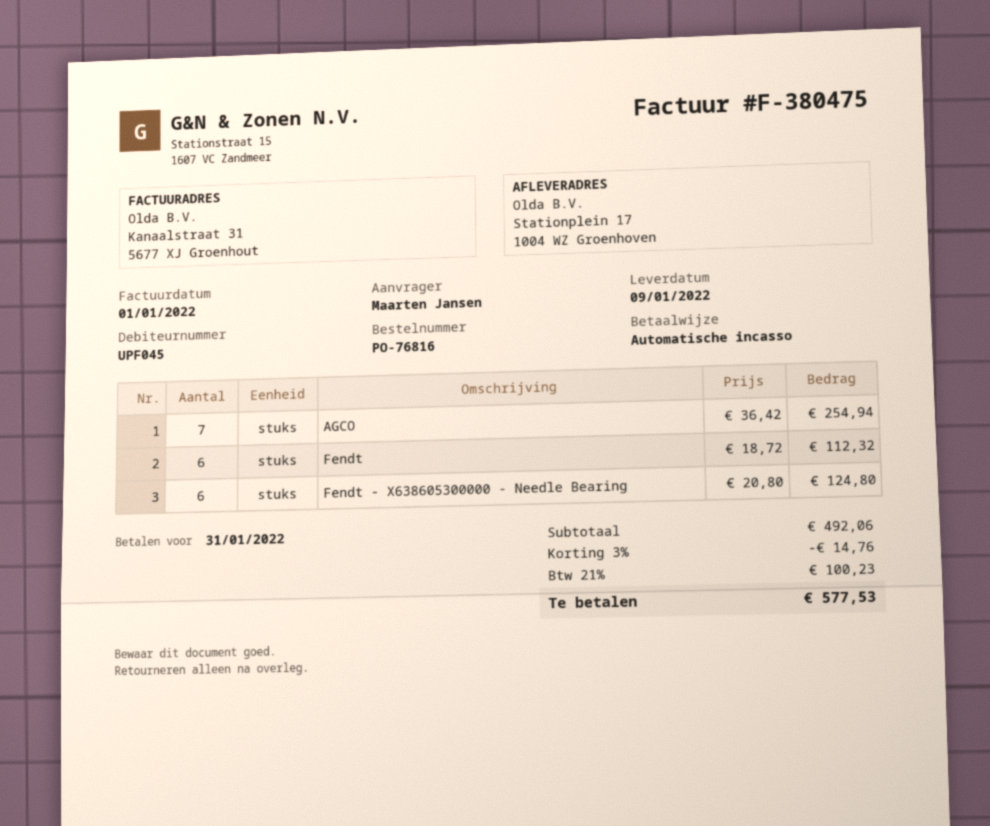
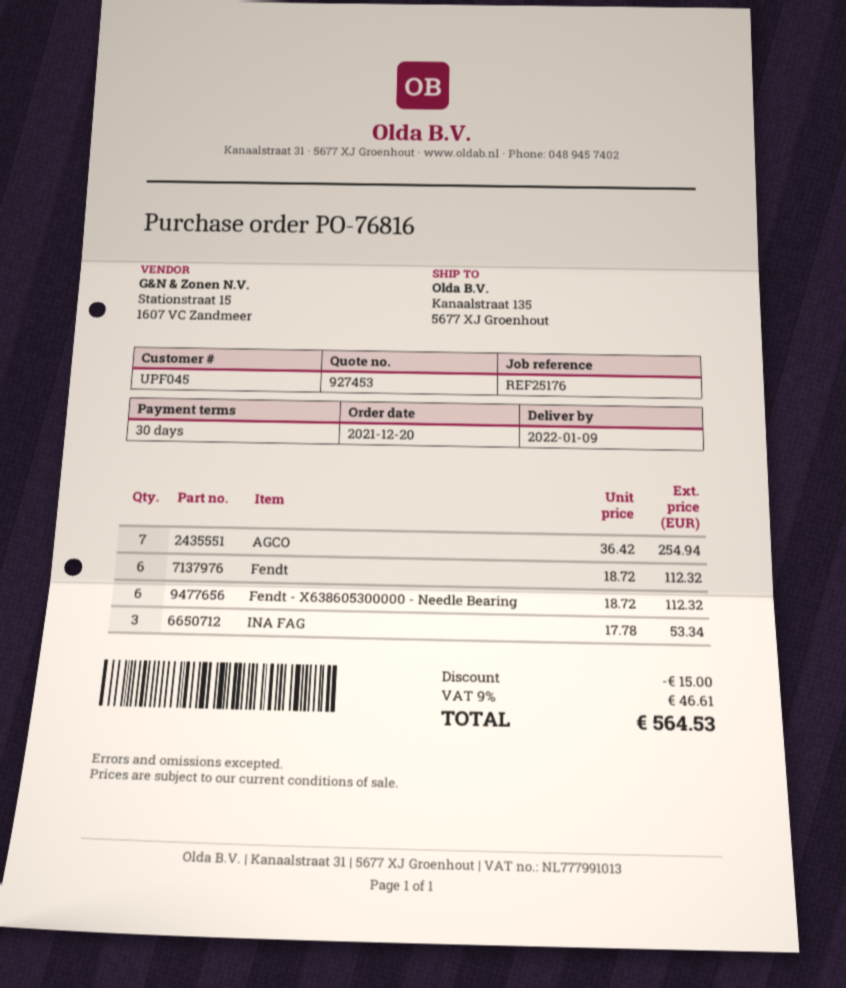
ship to: Stationplein 17, 1004 WZ Groenhoven -> Kanaalstraat 135, 5677 XJ Groenhout
Fendt - X638605300000 - Needle Bearing: 6 x 20.80 = 124.80 -> 6 x 18.72 = 112.32
INA FAG: none -> 3 x 17.78 = 53.34
discount: 14.76 -> 15.00
tax: 21% = 100.23 -> 9% = 46.61
total: 577.53 -> 564.53

